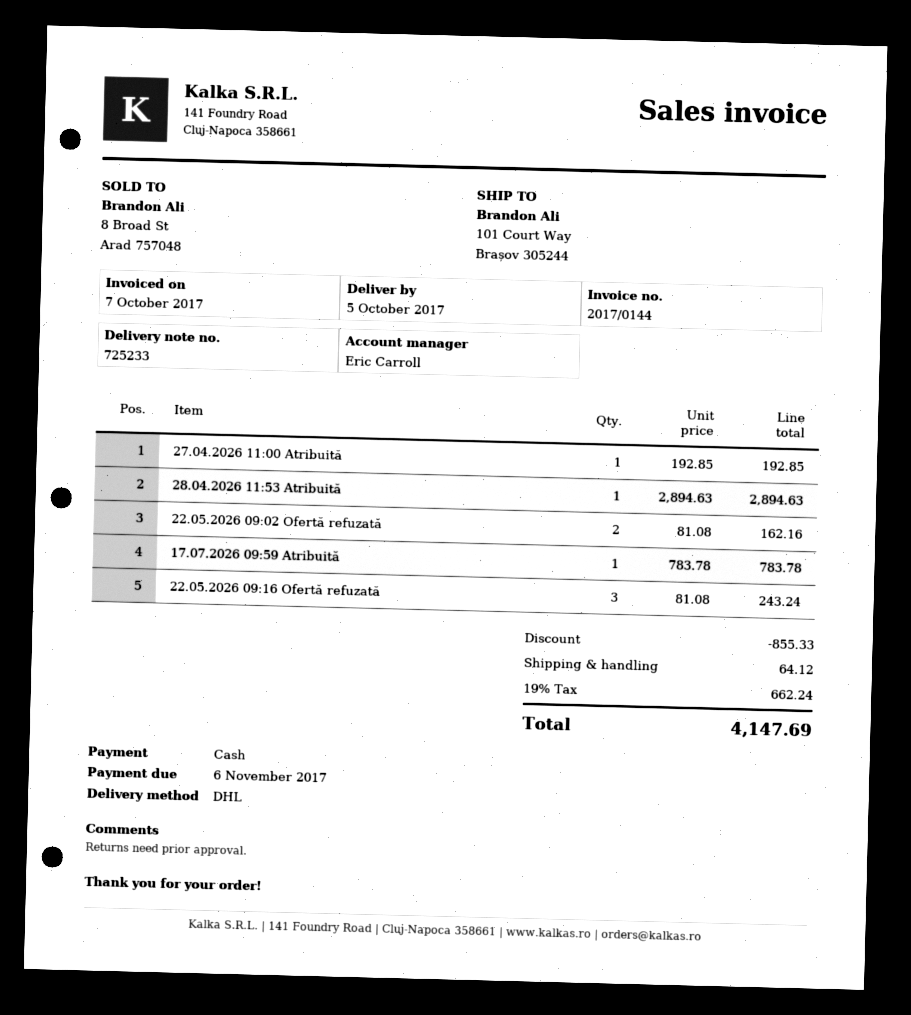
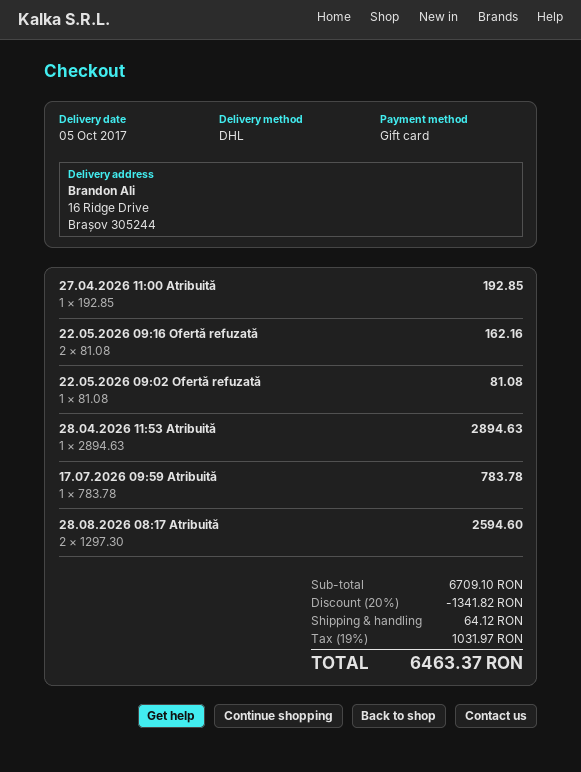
payment method: cash -> gift card
ship to: 101 Court Way, Brașov 305244 -> 16 Ridge Drive, Brașov 305244
22.05.2026 09:02 Ofertă refuzată: 2 x 81.08 = 162.16 -> 1 x 81.08 = 81.08
22.05.2026 09:16 Ofertă refuzată: 3 x 81.08 = 243.24 -> 2 x 81.08 = 162.16
28.08.2026 08:17 Atribuită: none -> 2 x 1297.30 = 2594.60
discount: 855.33 -> 1341.82
tax: 19% = 662.24 -> 19% = 1031.97
total: 4147.69 -> 6463.37

